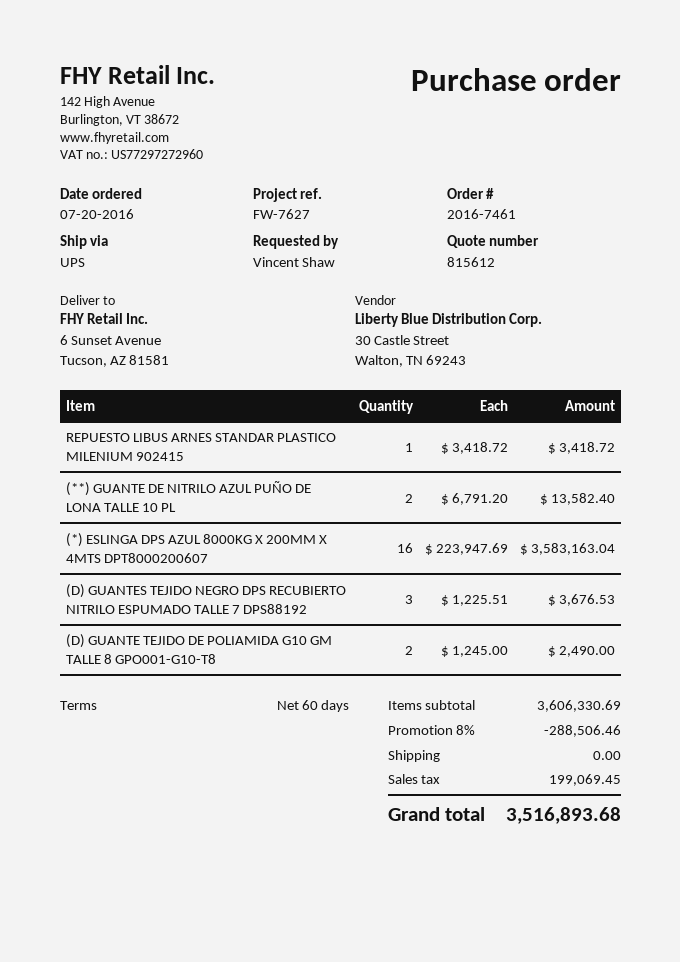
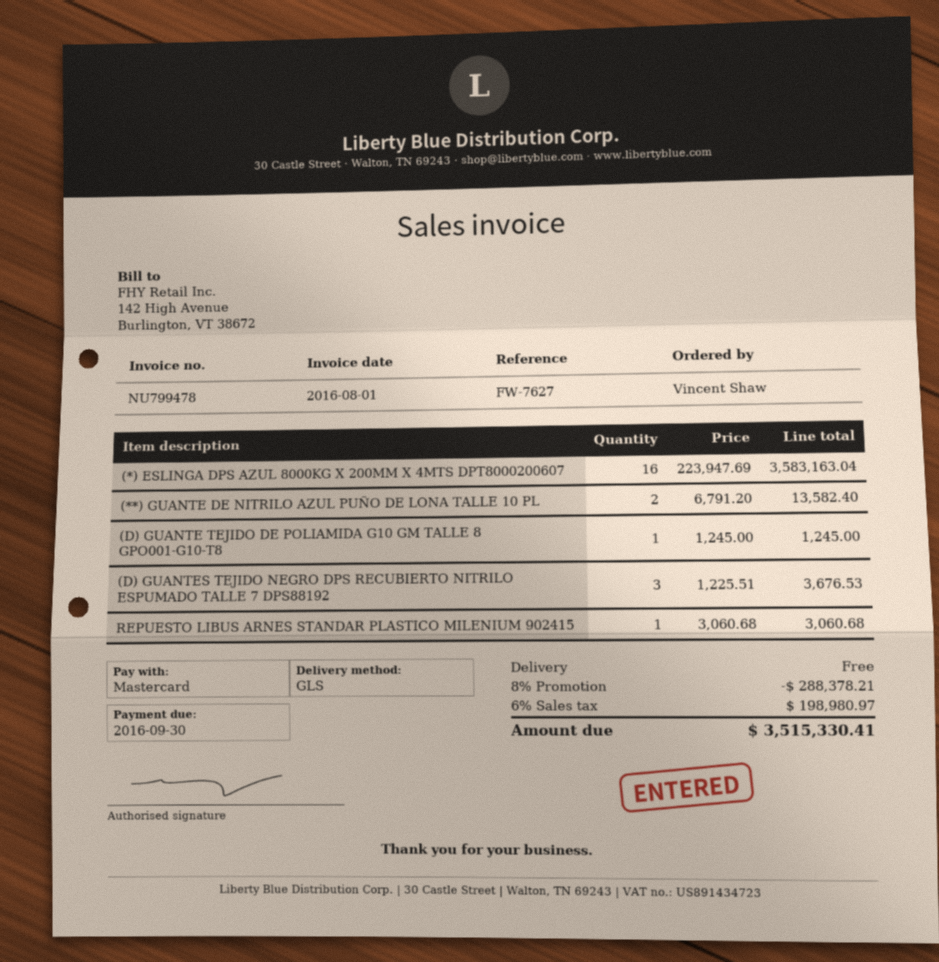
shipping method: UPS -> GLS
REPUESTO LIBUS ARNES STANDAR PLASTICO MILENIUM 902415: 1 x 3418.72 = 3418.72 -> 1 x 3060.68 = 3060.68
(D) GUANTE TEJIDO DE POLIAMIDA G10 GM TALLE 8 GPO001-G10-T8: 2 x 1245.00 = 2490.00 -> 1 x 1245.00 = 1245.00
discount: 8% = 288506.46 -> 8% = 288378.21
tax: 199069.45 -> 198980.97
total: 3516893.68 -> 3515330.41

